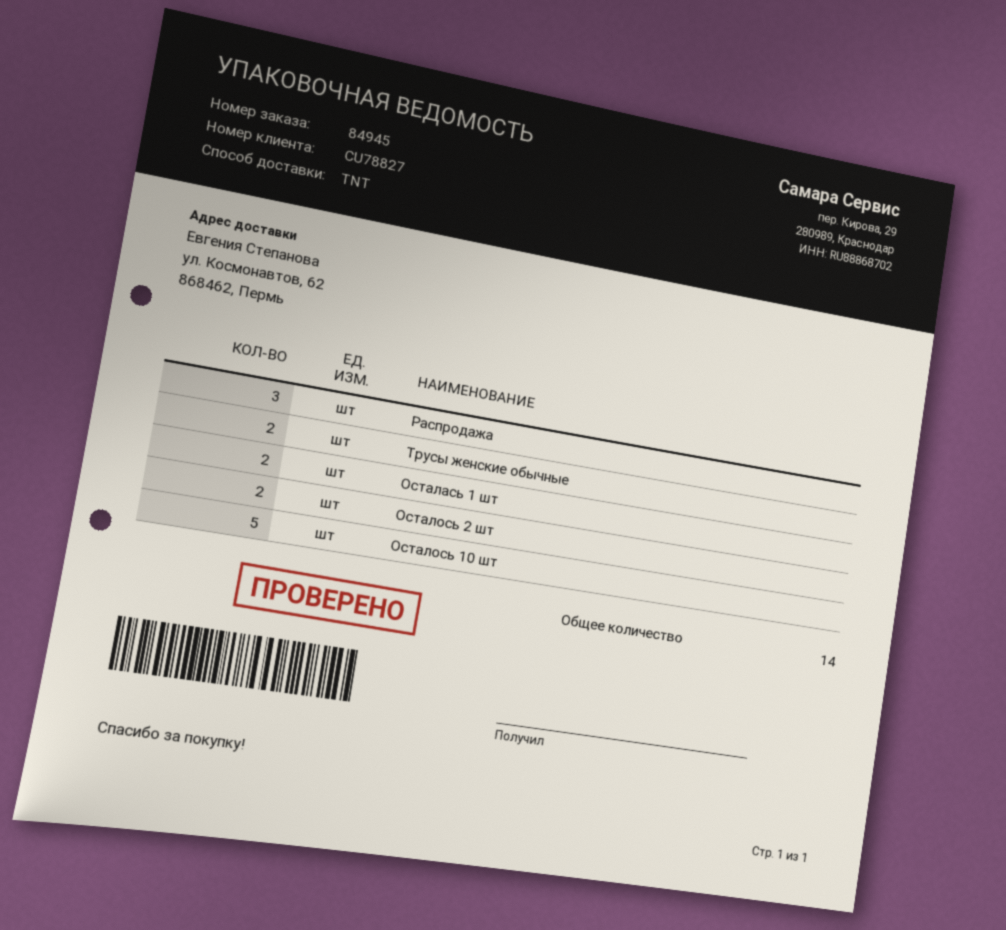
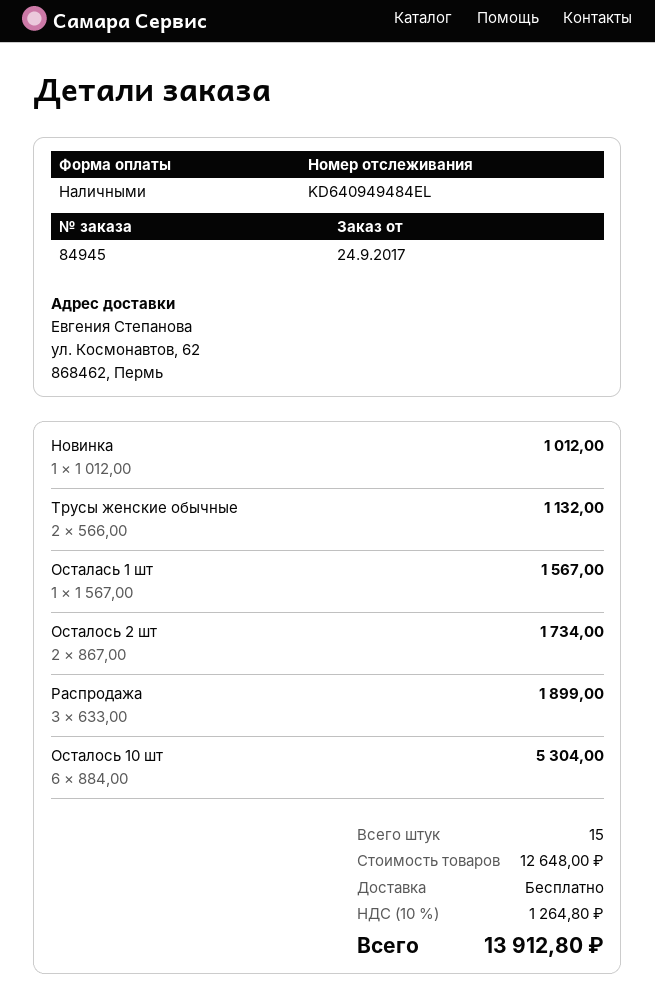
Осталась 1 шт: 2 -> 1
Осталось 10 шт: 5 -> 6
Новинка: none -> 1
total quantity: 14 -> 15

